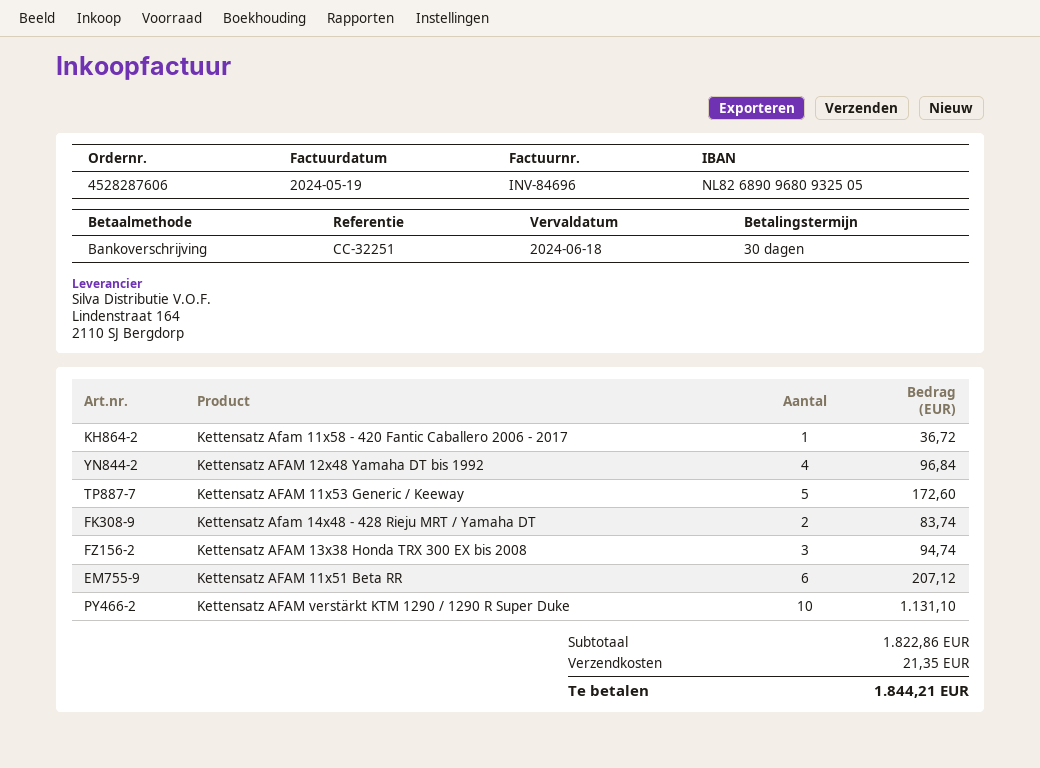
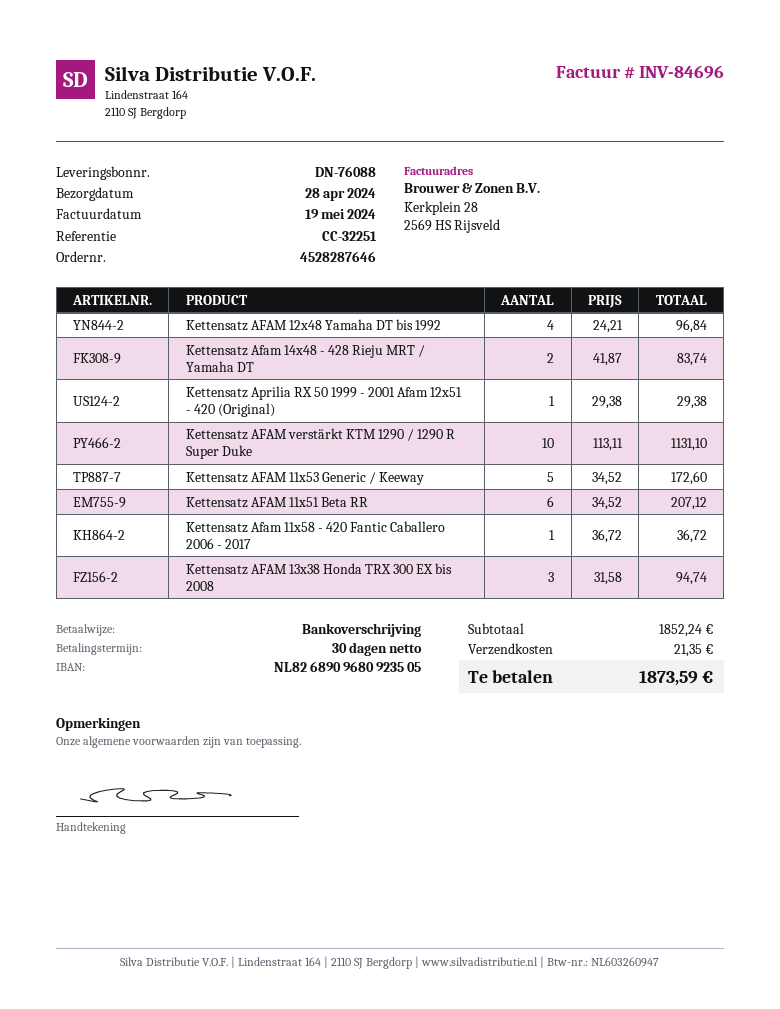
order number: 4528287606 -> 4528287646
bank account: NL8268909680932505 -> NL8268909680923505
Kettensatz Aprilia RX 50 1999 - 2001 Afam 12x51 - 420 (Original): none -> 1 for 29.38
subtotal: 1822.86 -> 1852.24
total: 1844.21 -> 1873.59

